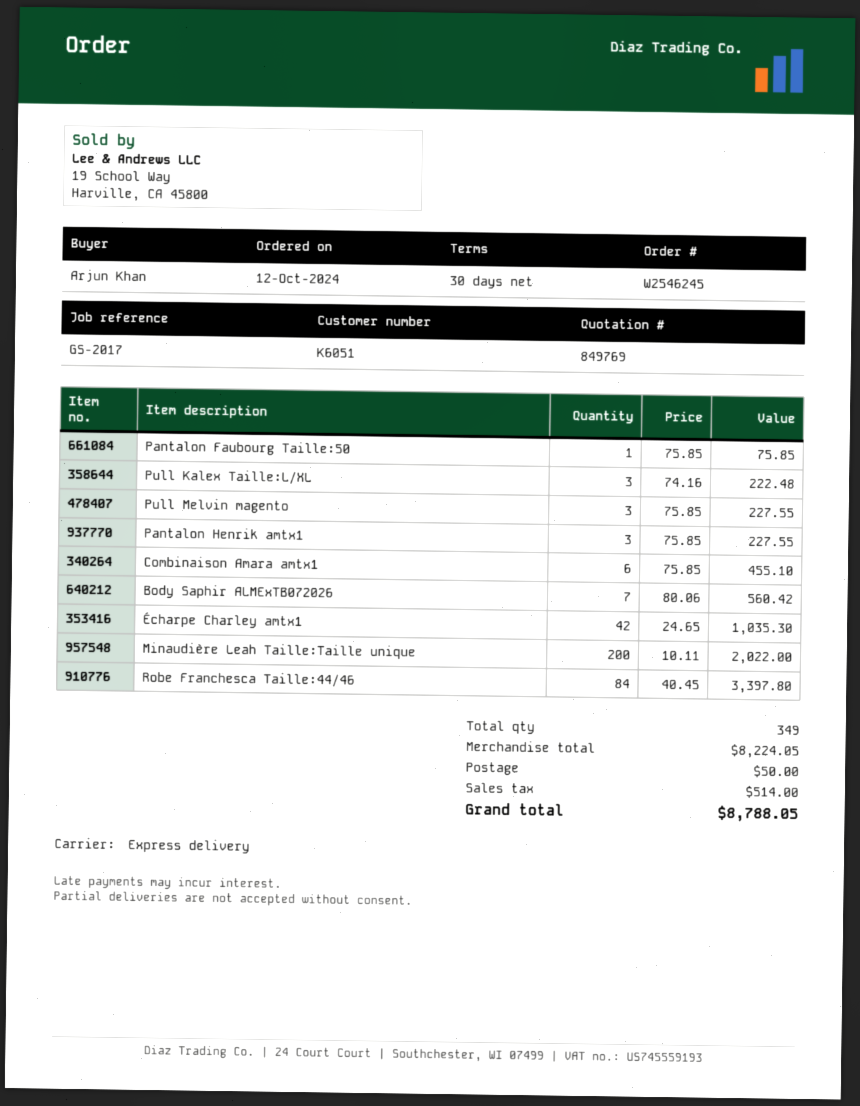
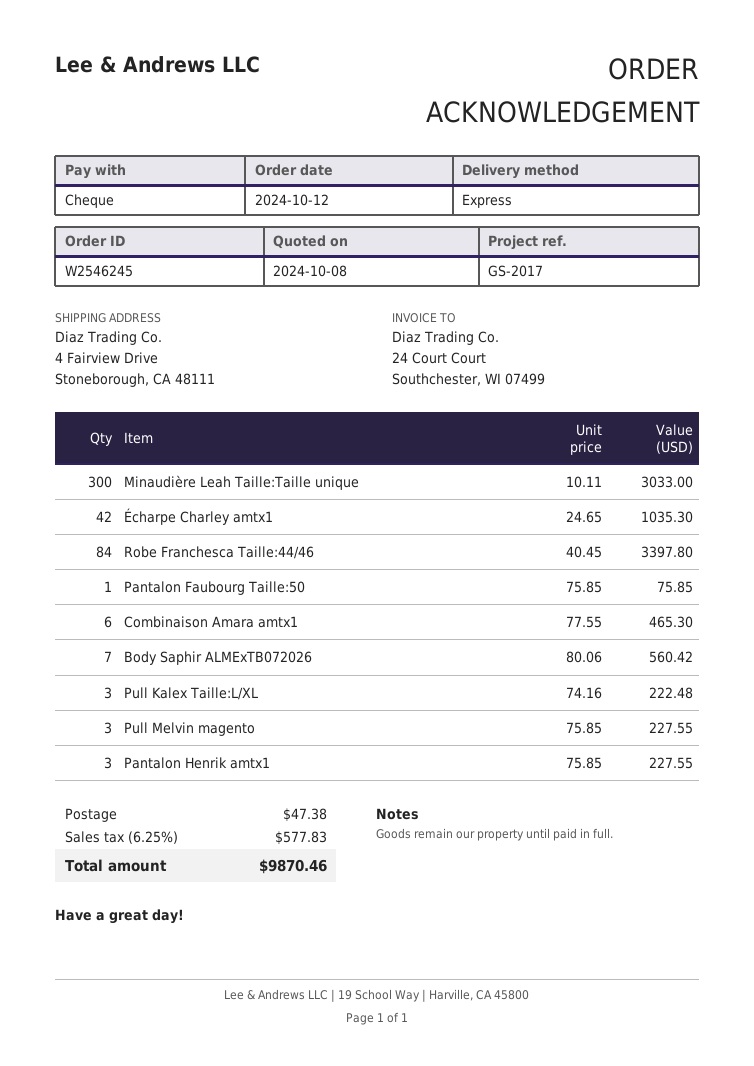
Combinaison Amara amtx1: 6 x 75.85 = 455.10 -> 6 x 77.55 = 465.30
Minaudière Leah Taille:Taille unique: 200 x 10.11 = 2022.00 -> 300 x 10.11 = 3033.00
shipping: 50.00 -> 47.38
tax: 514.00 -> 577.83
total: 8788.05 -> 9870.46

